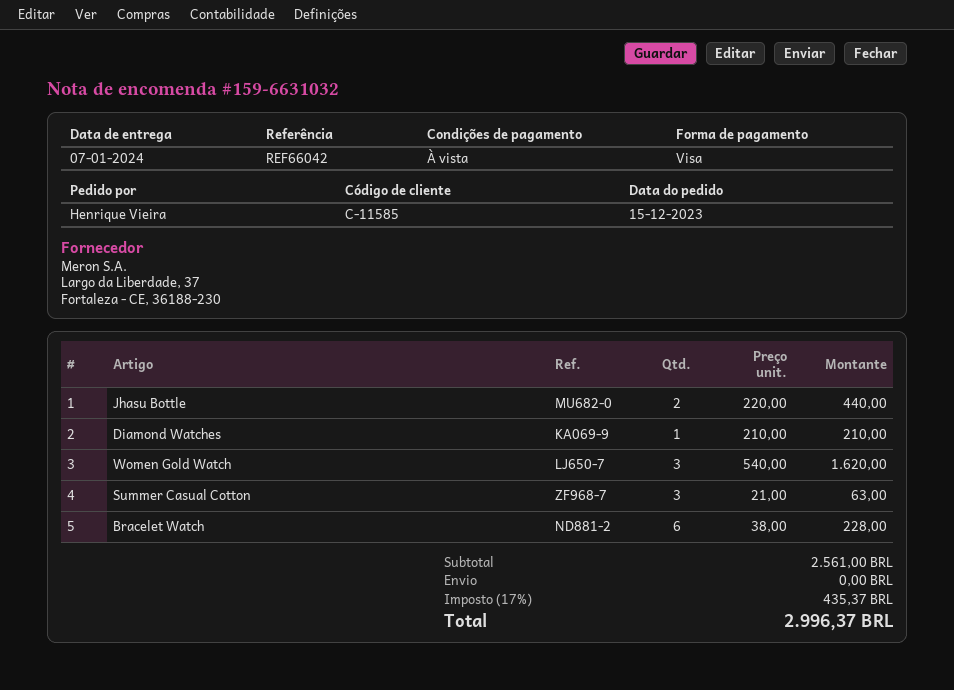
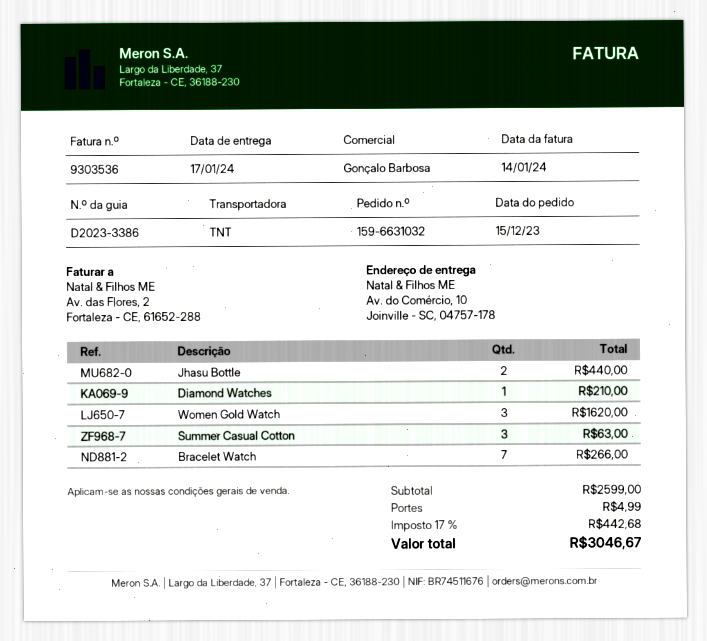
delivery date: 2024-01-07 -> 2024-01-17
Bracelet Watch: 6 for 228.00 -> 7 for 266.00
subtotal: 2561.00 -> 2599.00
shipping: 0.00 -> 4.99
tax: 17% = 435.37 -> 17% = 442.68
total: 2996.37 -> 3046.67

